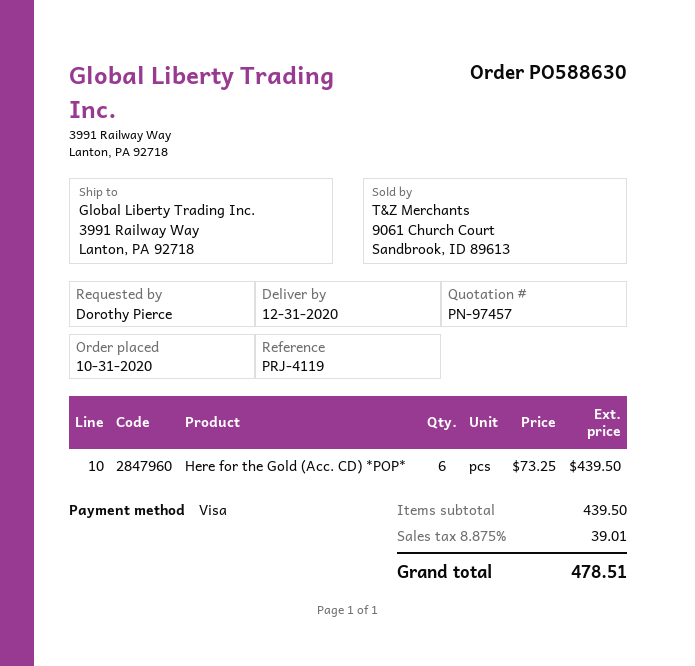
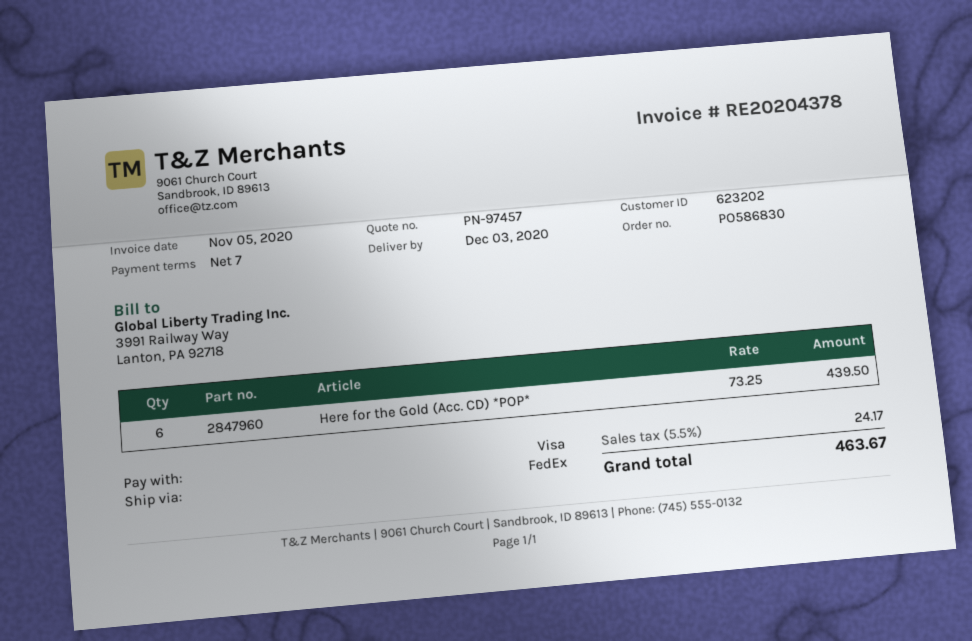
order number: PO588630 -> PO586830
delivery date: 2020-12-31 -> 2020-12-03
tax: 8.875% = 39.01 -> 5.5% = 24.17
total: 478.51 -> 463.67

